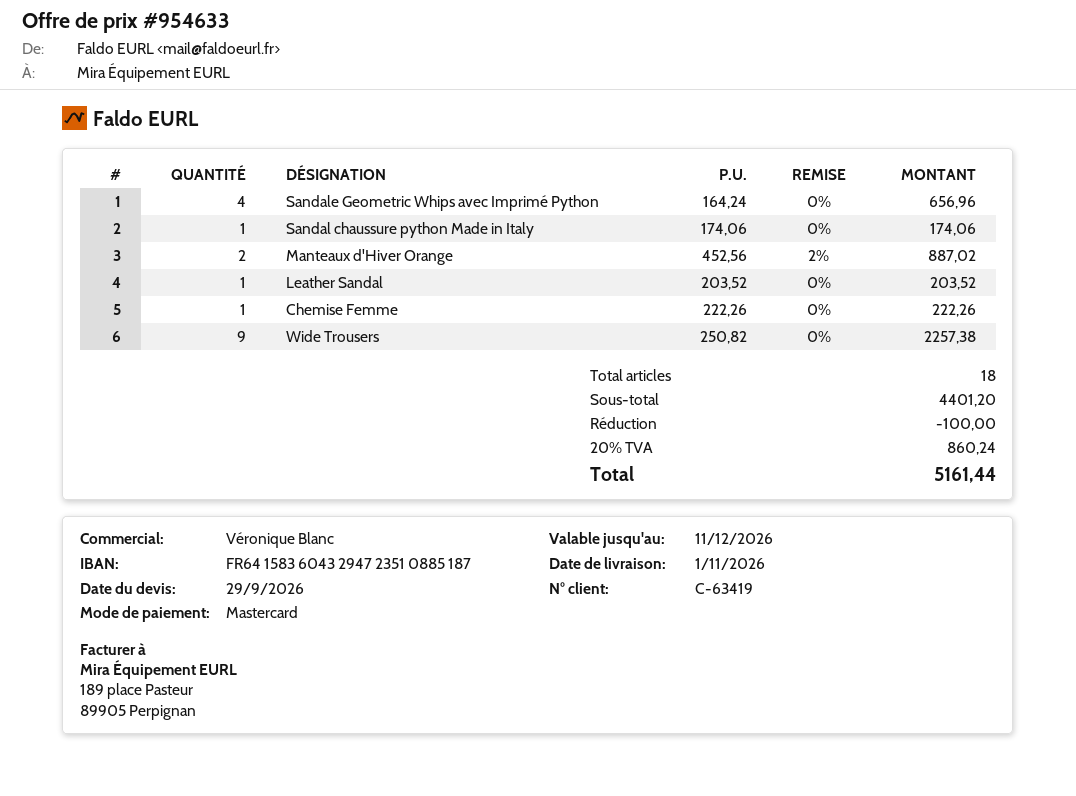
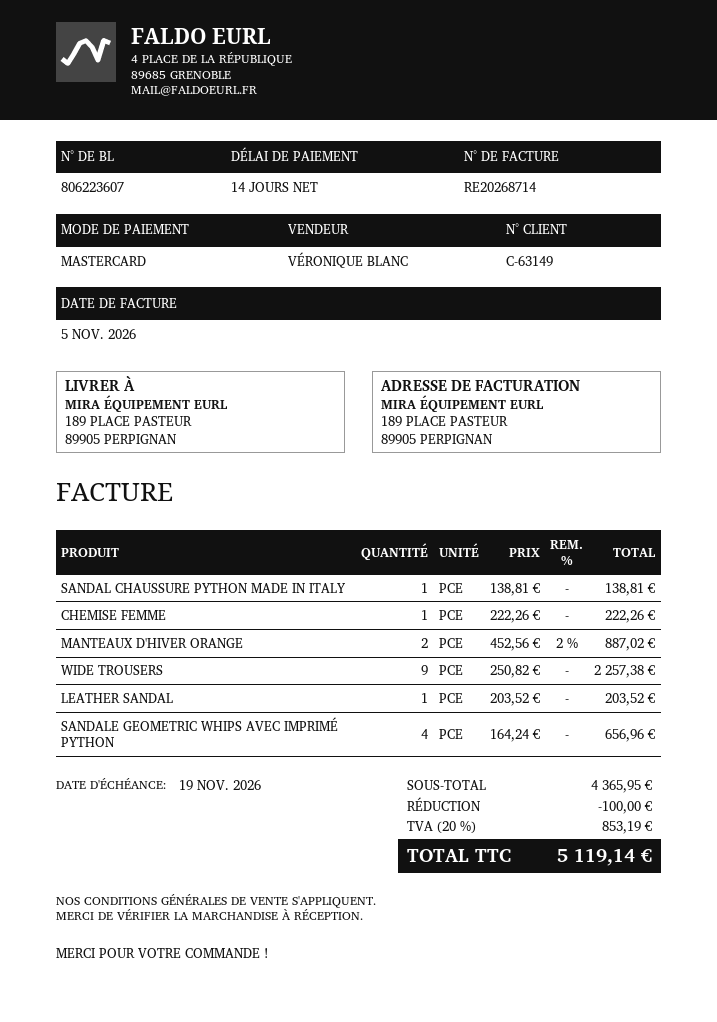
customer number: C-63419 -> C-63149
Sandal chaussure python Made in Italy: 1 x 174.06 = 174.06 -> 1 x 138.81 = 138.81
subtotal: 4401.20 -> 4365.95
tax: 20% = 860.24 -> 20% = 853.19
total: 5161.44 -> 5119.14

